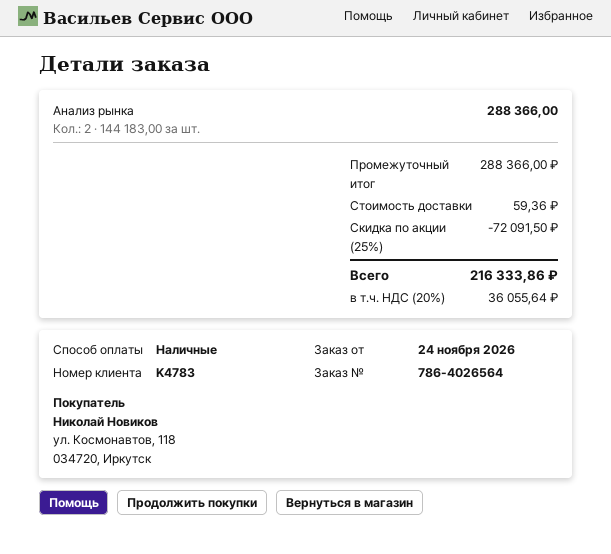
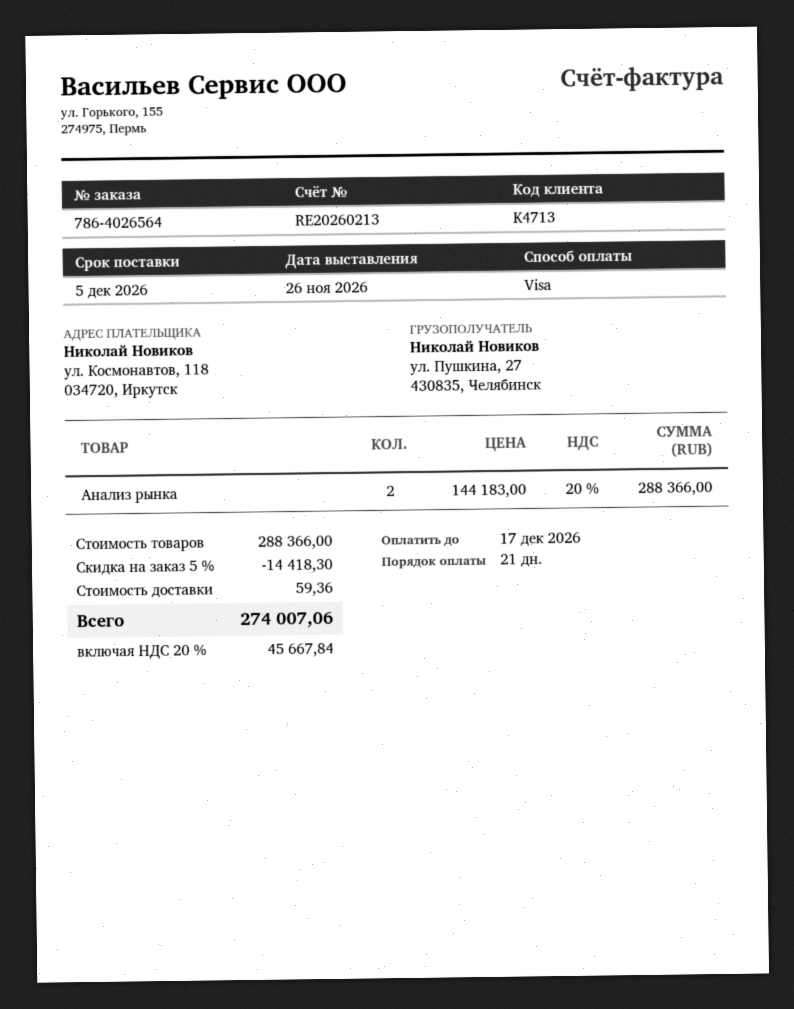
customer number: K4783 -> K4713
payment method: cash -> Visa
discount: 25% = 72091.50 -> 5% = 14418.30
tax: 20% = 36055.64 -> 20% = 45667.84
total: 216333.86 -> 274007.06

